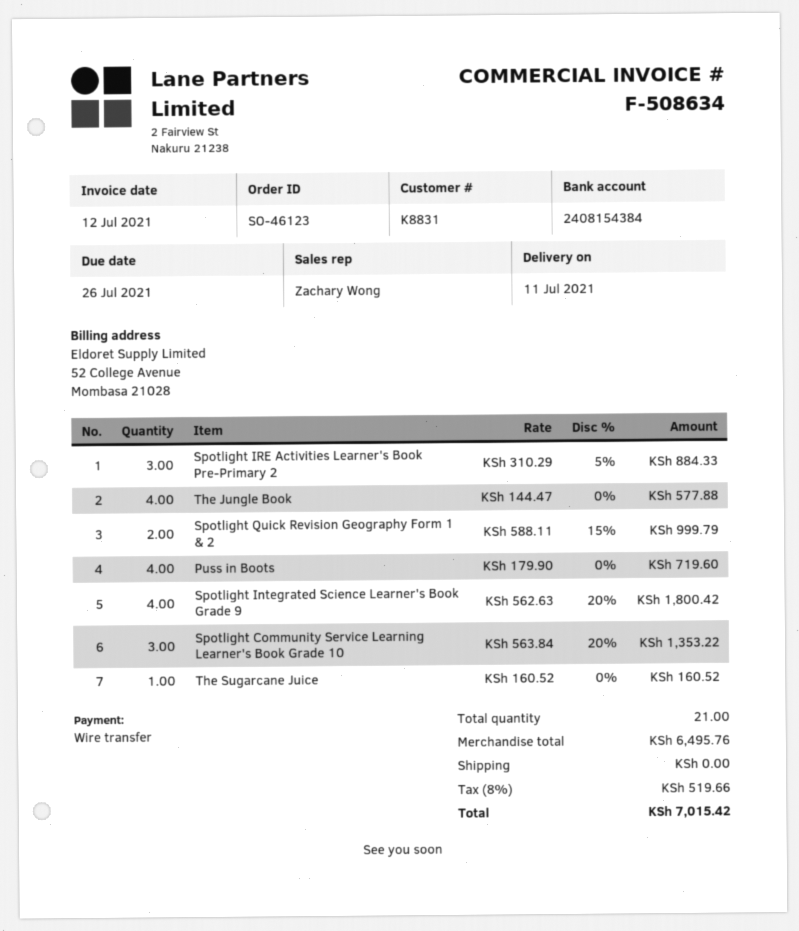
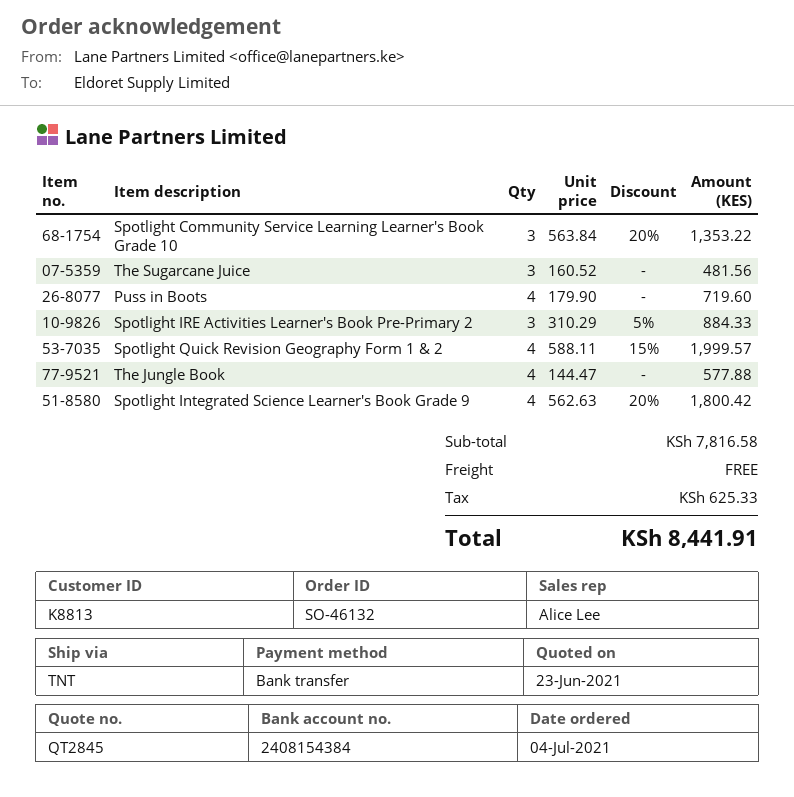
order number: SO-46123 -> SO-46132
customer number: K8831 -> K8813
sales rep: Zachary Wong -> Alice Lee
Spotlight Quick Revision Geography Form 1 & 2: 2 x 588.11 - 15% = 999.79 -> 4 x 588.11 - 15% = 1999.57
The Sugarcane Juice: 1 x 160.52 = 160.52 -> 3 x 160.52 = 481.56
subtotal: 6495.76 -> 7816.58
tax: 519.66 -> 625.33
total: 7015.42 -> 8441.91

